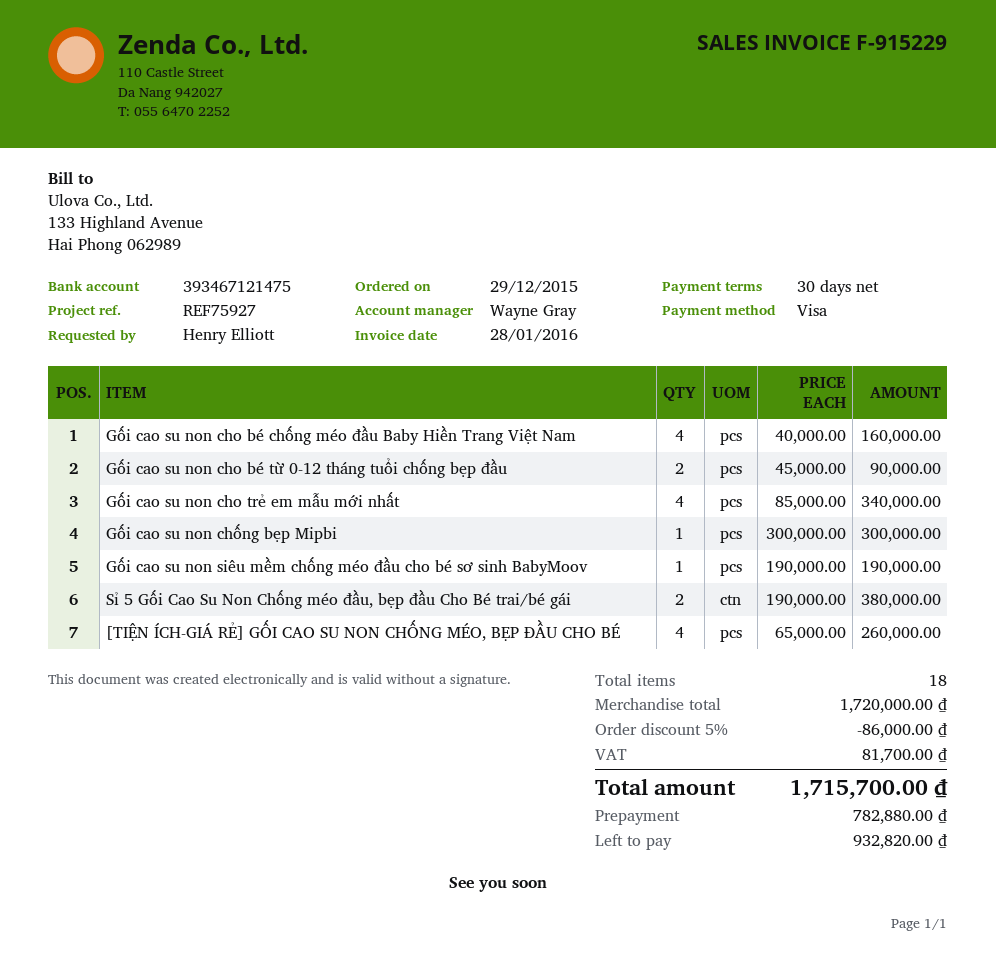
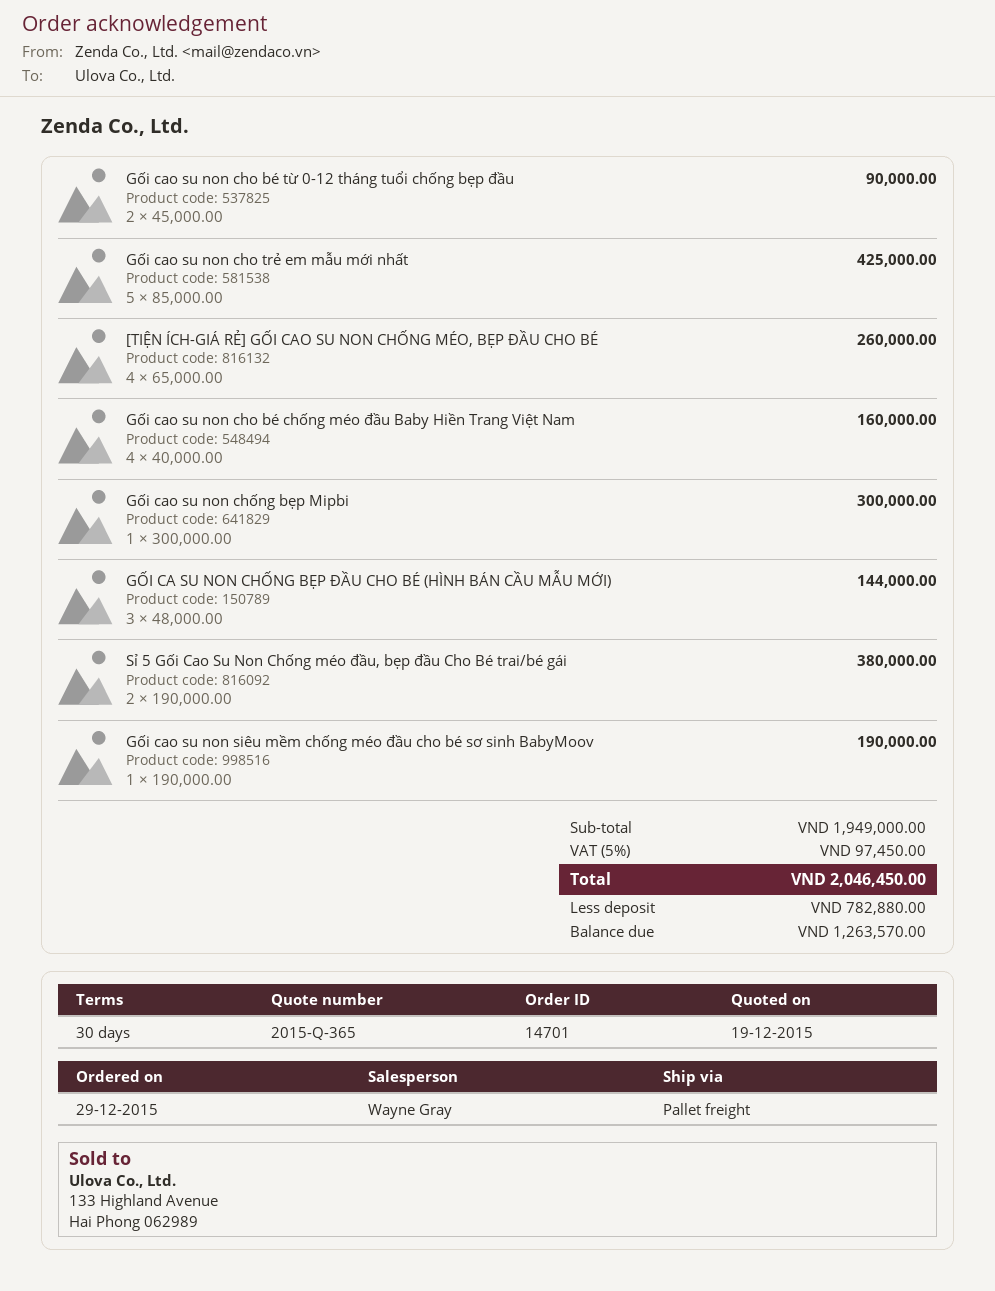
Gối cao su non cho trẻ em mẫu mới nhất: 4 x 85000.00 = 340000.00 -> 5 x 85000.00 = 425000.00
GỐI CA SU NON CHỐNG BẸP ĐẦU CHO BÉ (HÌNH BÁN CẦU MẪU MỚI): none -> 3 x 48000.00 = 144000.00
subtotal: 1720000.00 -> 1949000.00
discount: 5% = 86000.00 -> none
tax: 81700.00 -> 97450.00
total: 1715700.00 -> 2046450.00
balance: 932820.00 -> 1263570.00

